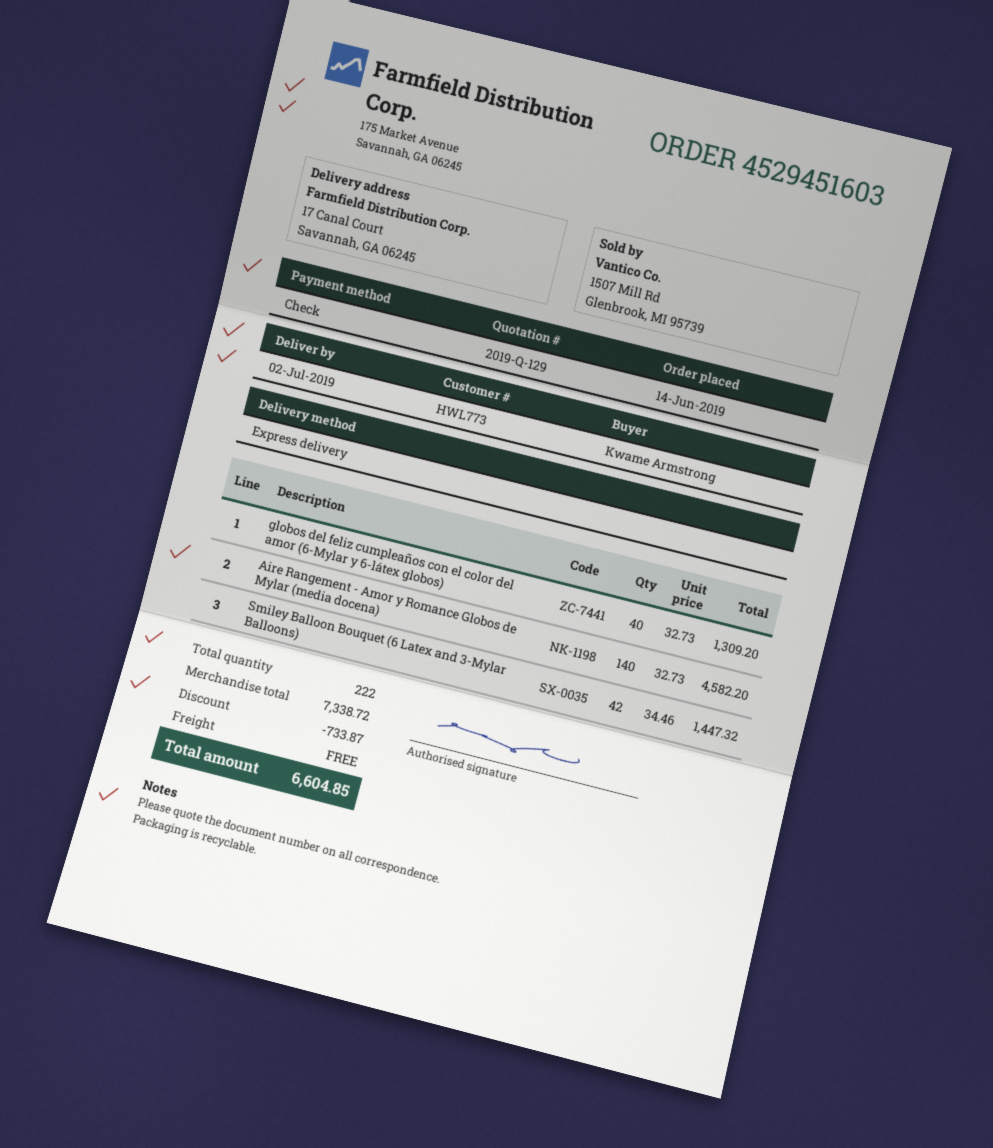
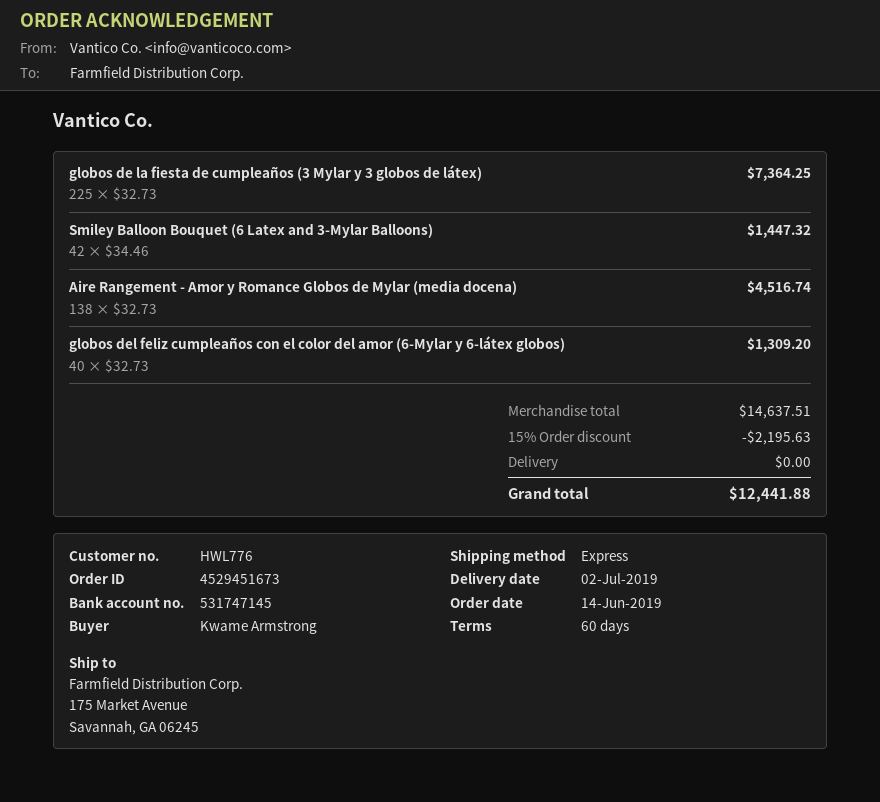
order number: 4529451603 -> 4529451673
customer number: HWL773 -> HWL776
ship to: 17 Canal Court, Savannah, GA 06245 -> 175 Market Avenue, Savannah, GA 06245
Aire Rangement - Amor y Romance Globos de Mylar (media docena): 140 x 32.73 = 4582.20 -> 138 x 32.73 = 4516.74
globos de la fiesta de cumpleaños (3 Mylar y 3 globos de látex): none -> 225 x 32.73 = 7364.25
subtotal: 7338.72 -> 14637.51
discount: 733.87 -> 2195.63
total: 6604.85 -> 12441.88

